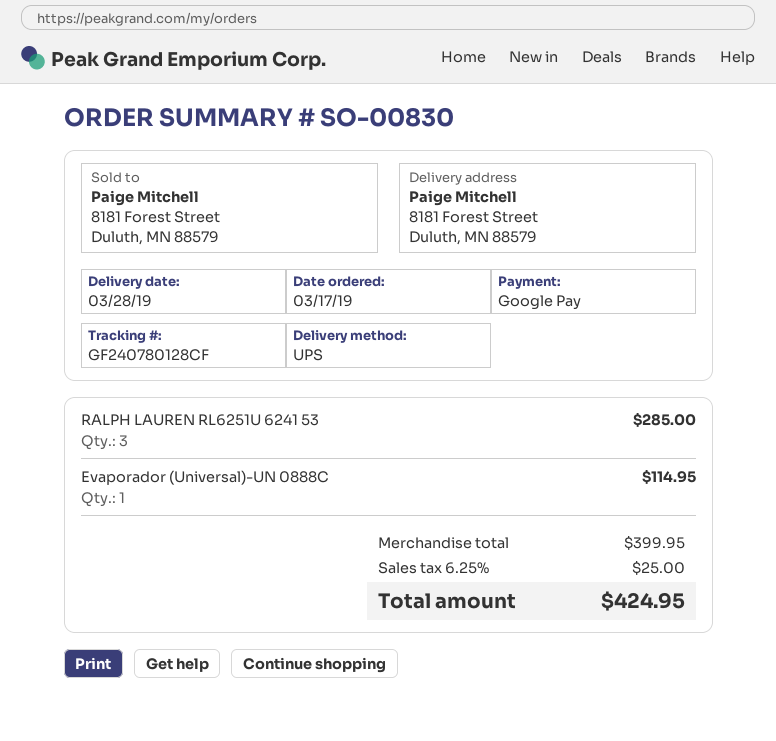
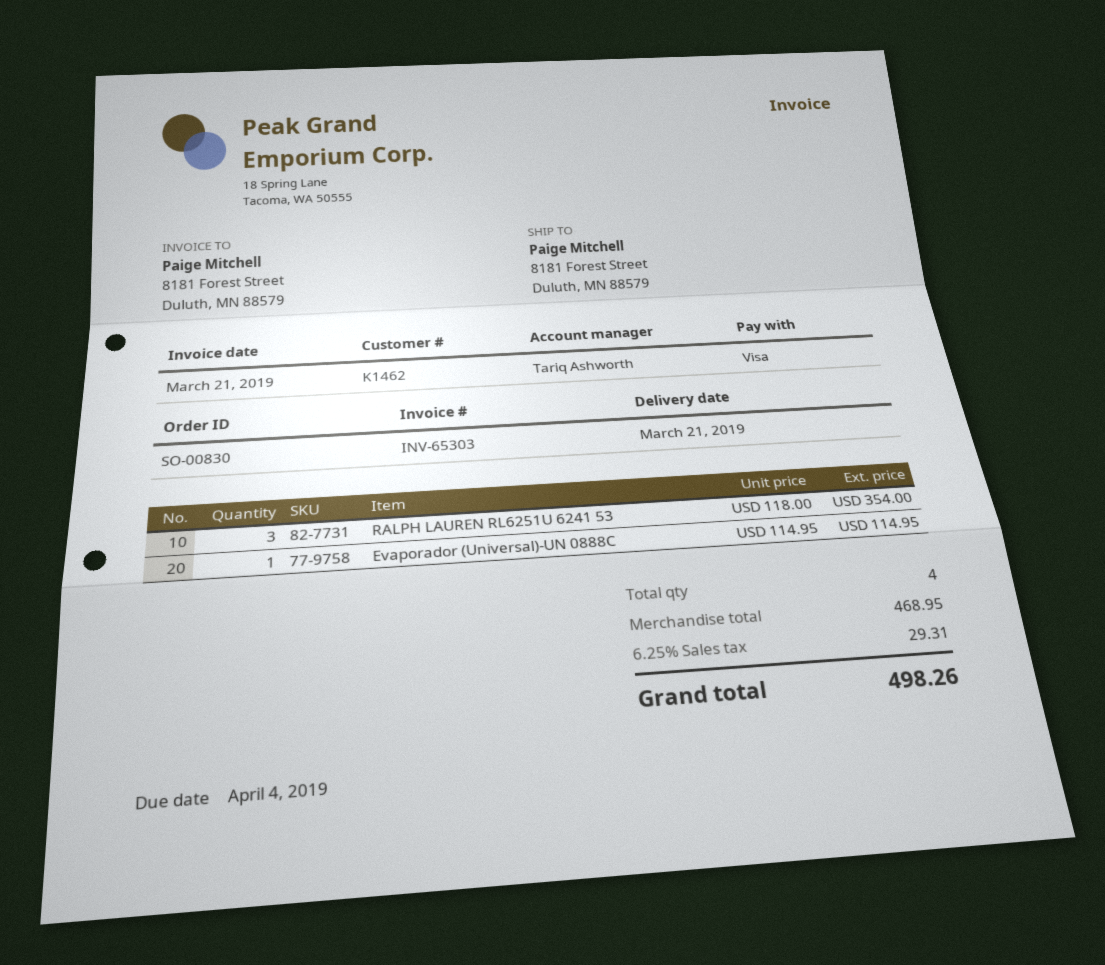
delivery date: 2019-03-28 -> 2019-03-21
payment method: Google Pay -> Visa
RALPH LAUREN RL6251U 6241 53: 3 for 285.00 -> 3 for 354.00
subtotal: 399.95 -> 468.95
tax: 6.25% = 25.00 -> 6.25% = 29.31
total: 424.95 -> 498.26

